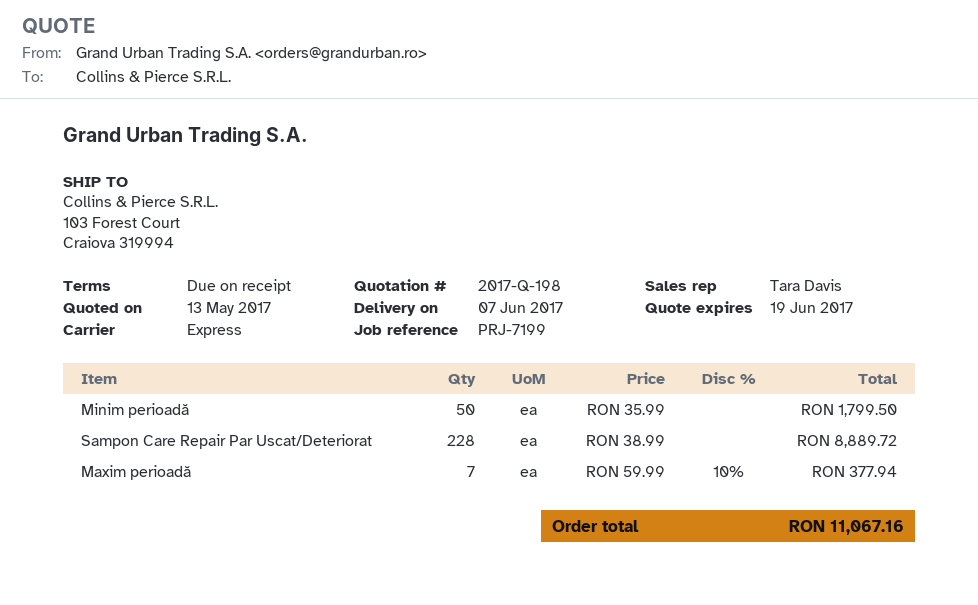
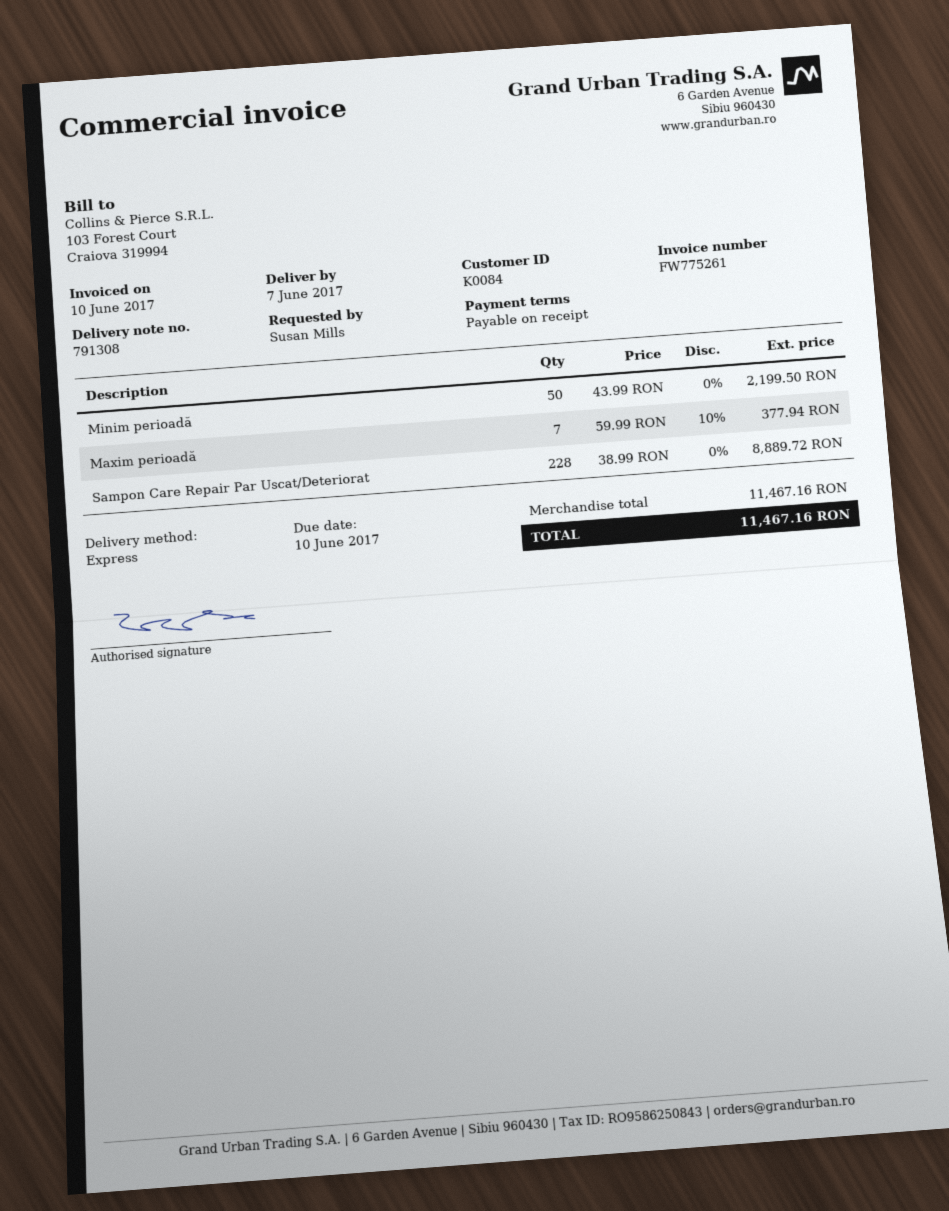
Minim perioadă: 50 x 35.99 = 1799.50 -> 50 x 43.99 = 2199.50
total: 11067.16 -> 11467.16

